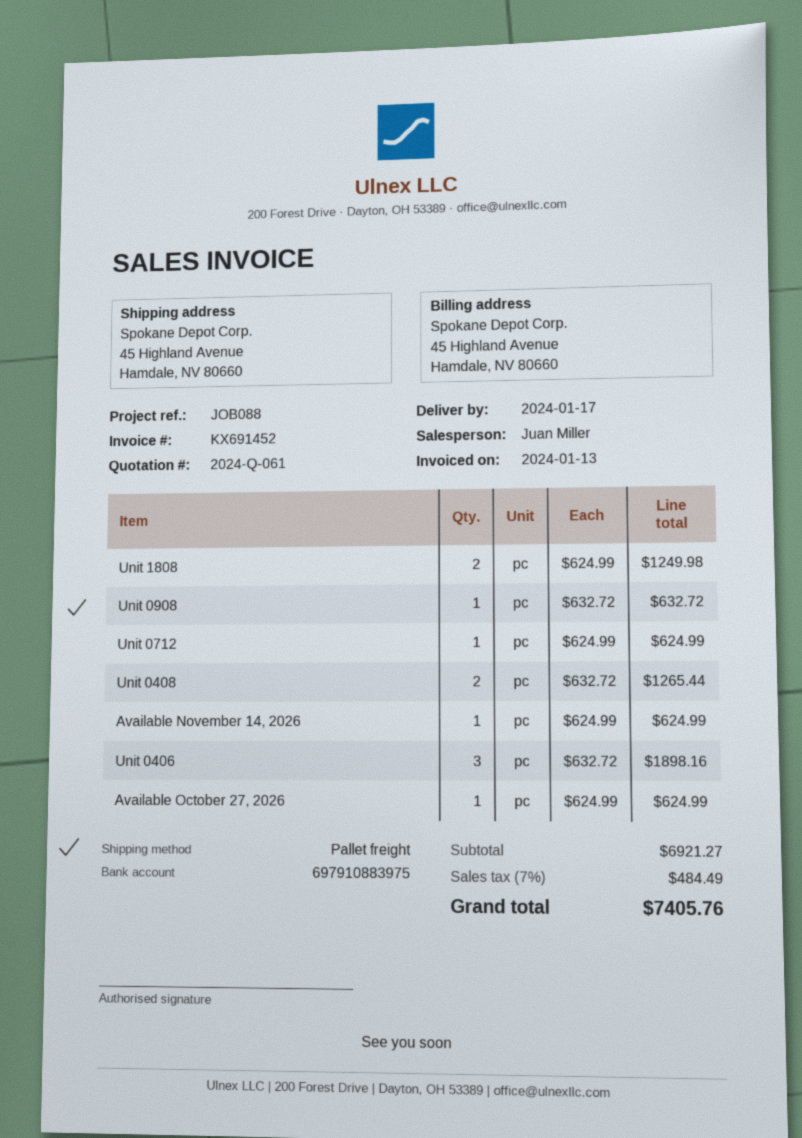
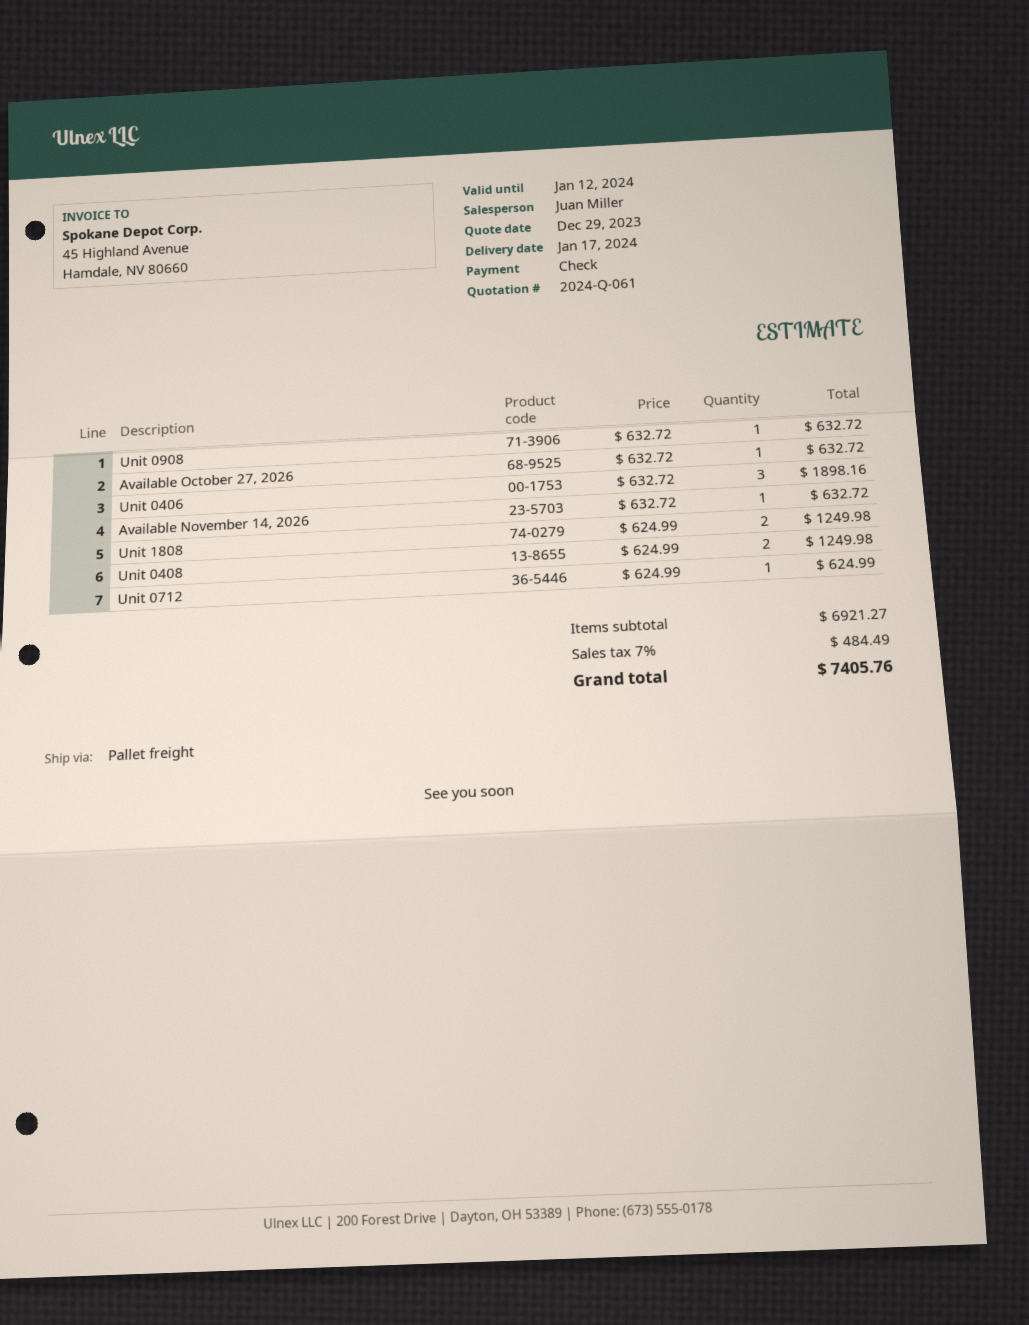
Unit 0408: 2 x 632.72 = 1265.44 -> 2 x 624.99 = 1249.98
Available November 14, 2026: 1 x 624.99 = 624.99 -> 1 x 632.72 = 632.72
Available October 27, 2026: 1 x 624.99 = 624.99 -> 1 x 632.72 = 632.72

